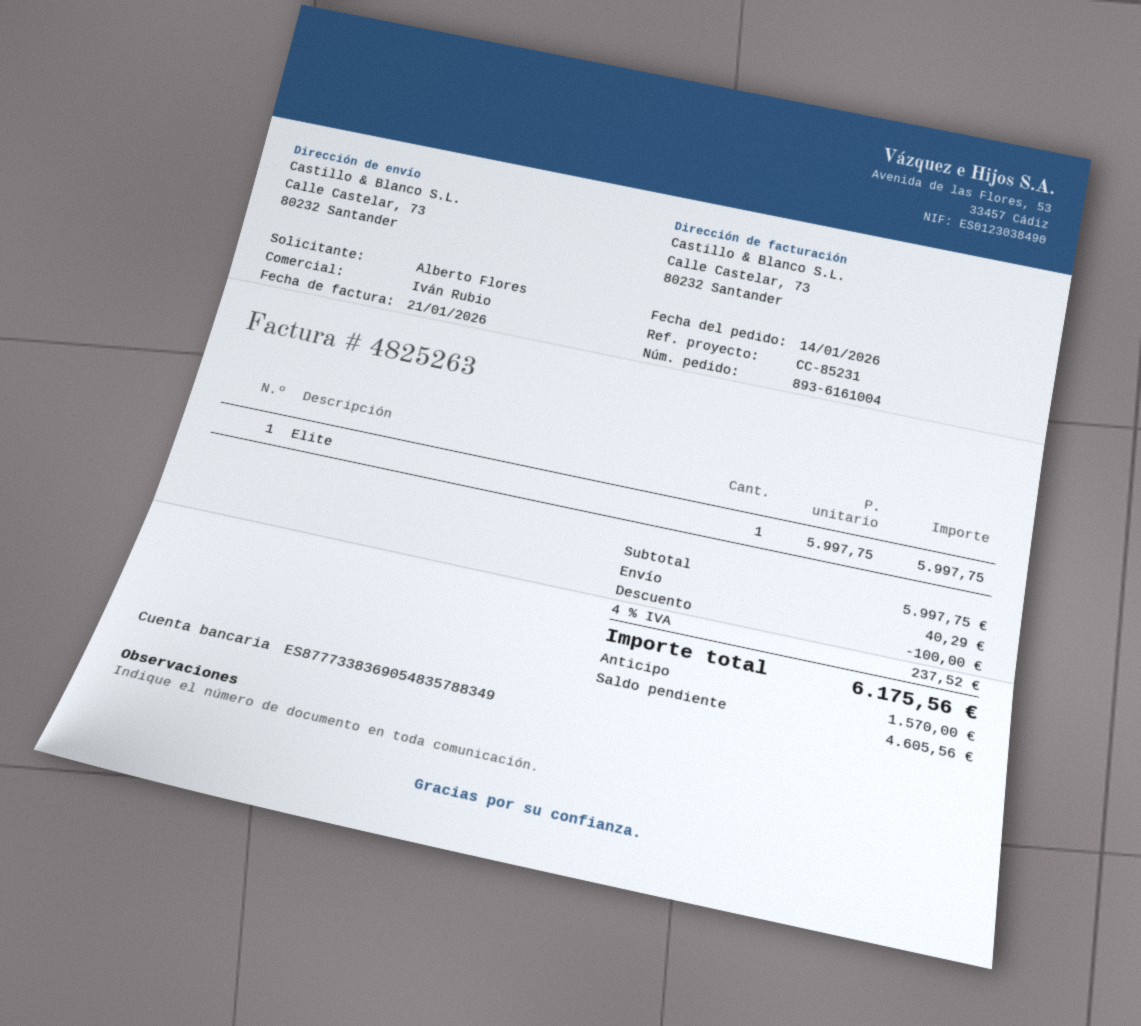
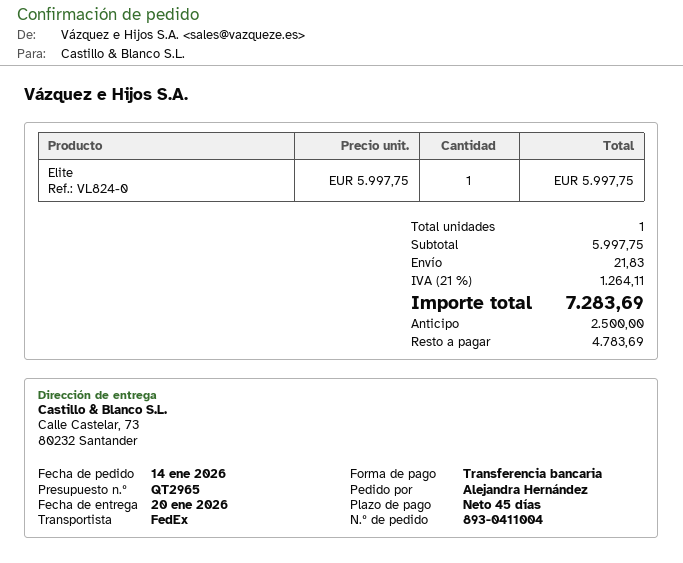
order number: 893-6161004 -> 893-0411004
ordered by: Alberto Flores -> Alejandra Hernández
discount: 100.00 -> none
shipping: 40.29 -> 21.83
tax: 4% = 237.52 -> 21% = 1264.11
total: 6175.56 -> 7283.69
deposit: 1570.00 -> 2500.00
balance: 4605.56 -> 4783.69

